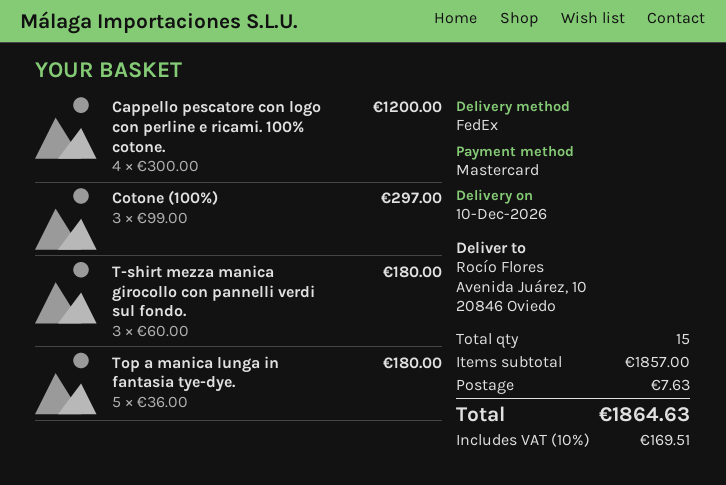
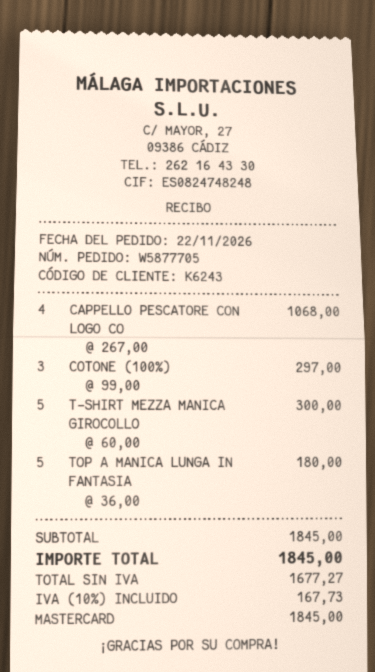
Cappello pescatore con logo con perline e ricami. 100% cotone.: 4 x 300.00 = 1200.00 -> 4 x 267.00 = 1068.00
T-shirt mezza manica girocollo con pannelli verdi sul fondo.: 3 x 60.00 = 180.00 -> 5 x 60.00 = 300.00
subtotal: 1857.00 -> 1845.00
shipping: 7.63 -> none
tax: 10% = 169.51 -> 10% = 167.73
total: 1864.63 -> 1845.00

